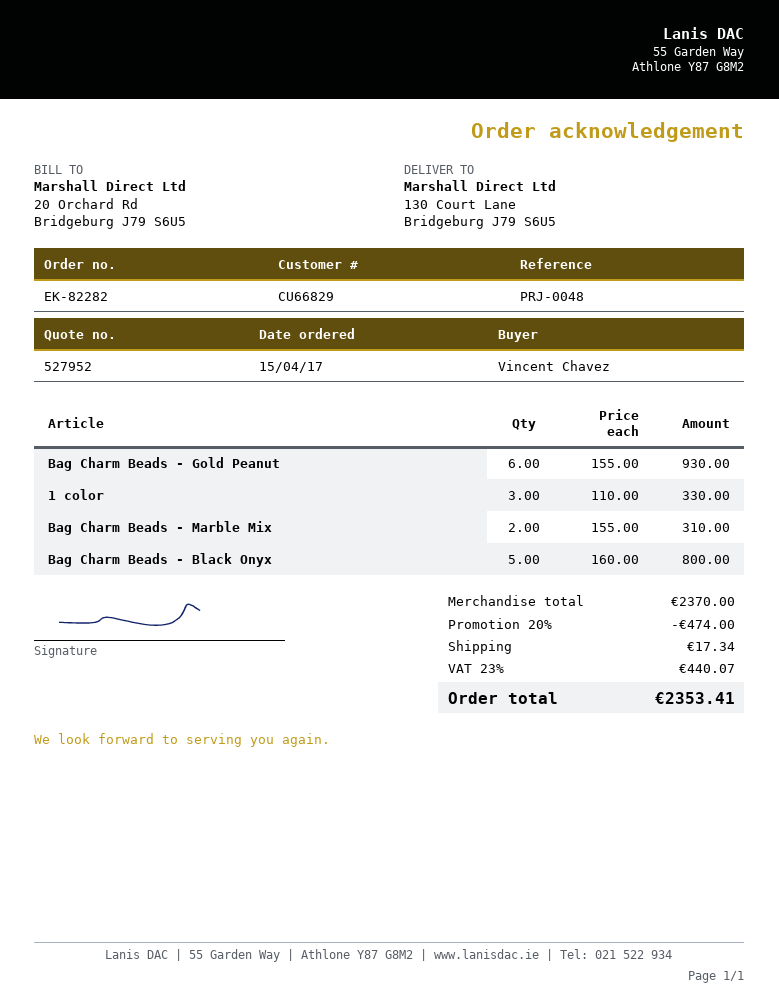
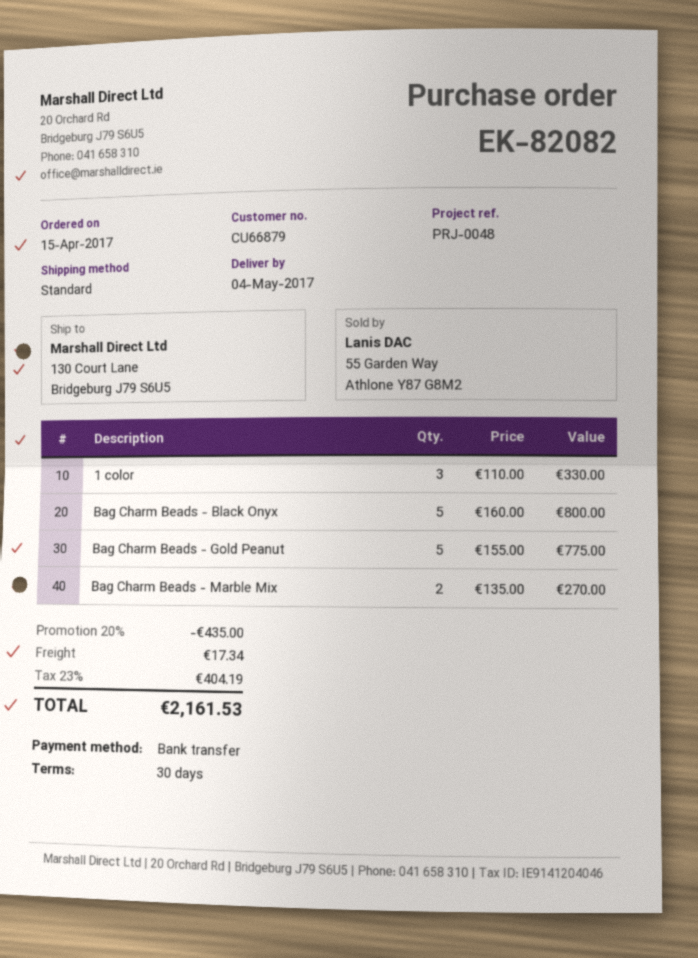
order number: EK-82282 -> EK-82082
customer number: CU66829 -> CU66879
Bag Charm Beads - Gold Peanut: 6 x 155.00 = 930.00 -> 5 x 155.00 = 775.00
Bag Charm Beads - Marble Mix: 2 x 155.00 = 310.00 -> 2 x 135.00 = 270.00
discount: 20% = 474.00 -> 20% = 435.00
tax: 23% = 440.07 -> 23% = 404.19
total: 2353.41 -> 2161.53

